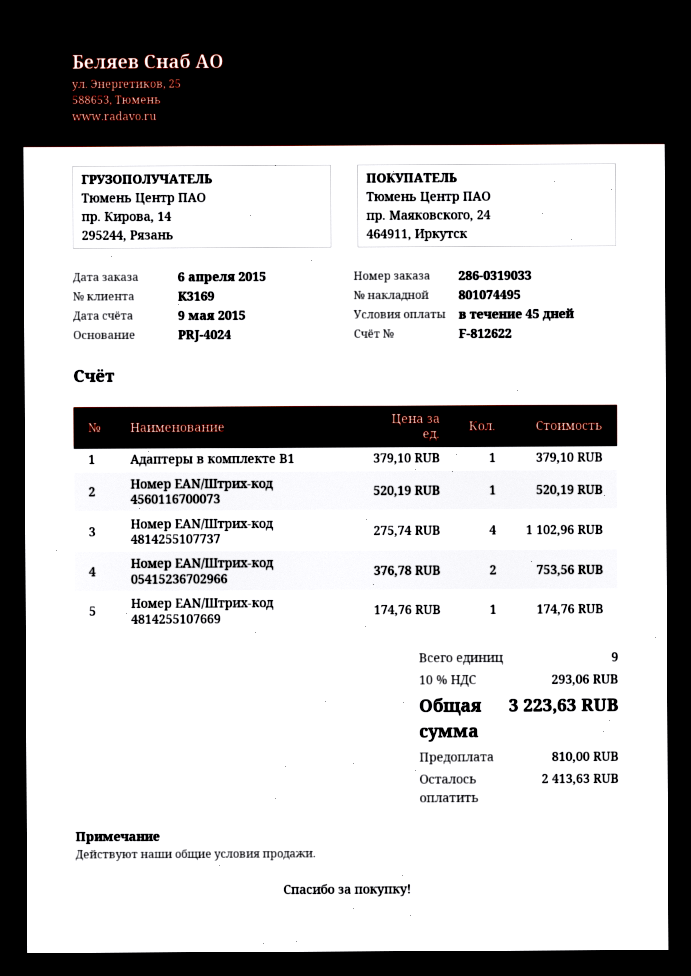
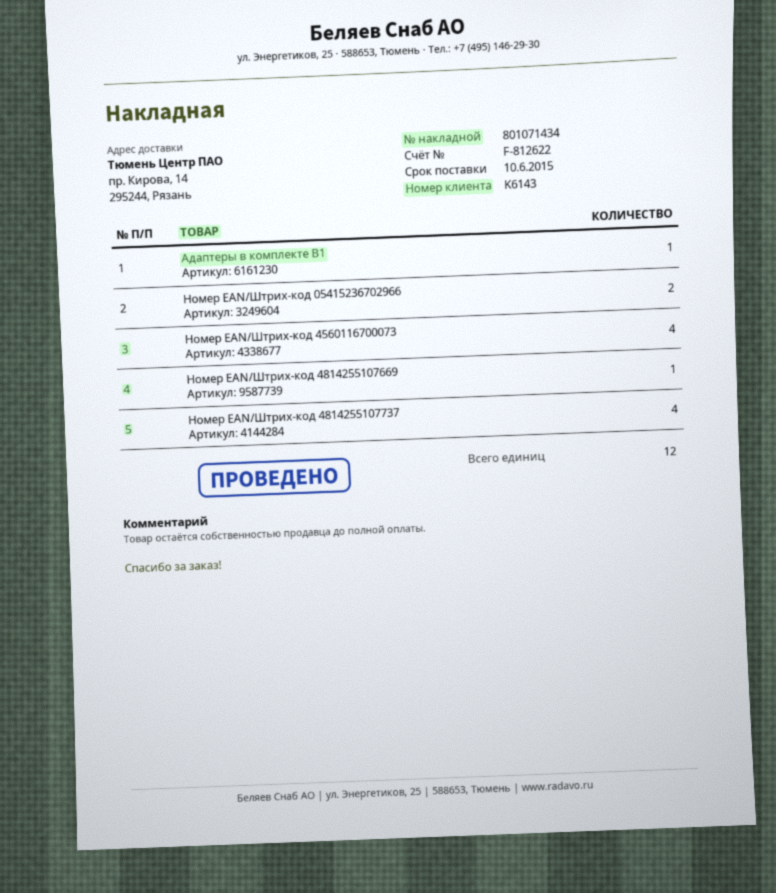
delivery note number: 801074495 -> 801071434
customer number: K3169 -> K6143
Номер EAN/Штрих-код 4560116700073: 1 -> 4
total quantity: 9 -> 12

